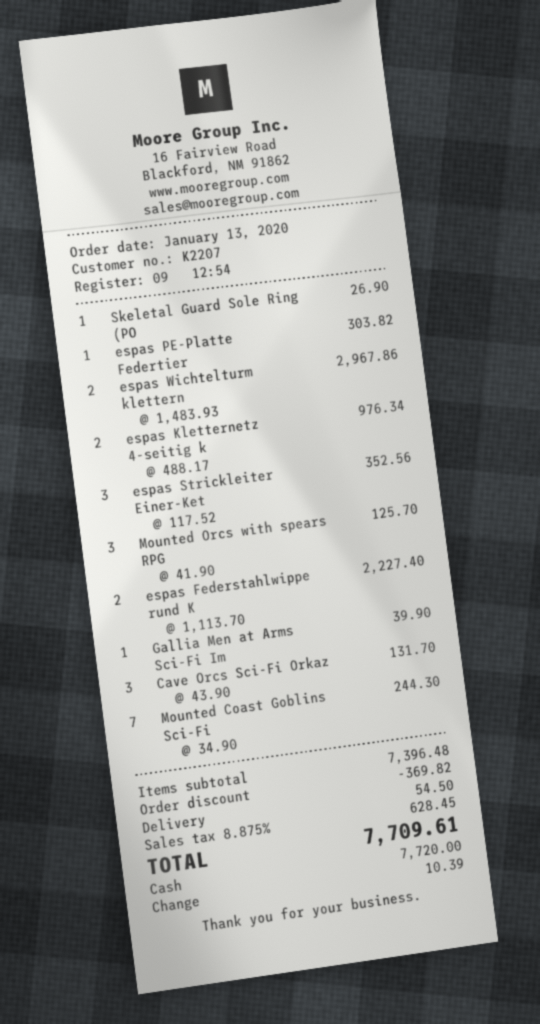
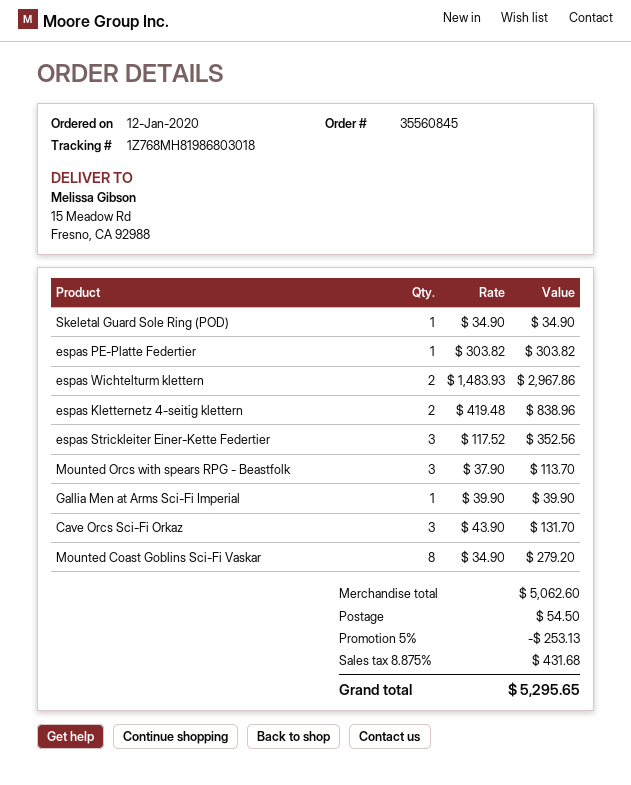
order date: 2020-01-13 -> 2020-01-12
Skeletal Guard Sole Ring (PO: 1 x 26.90 = 26.90 -> 1 x 34.90 = 34.90
espas Kletternetz 4-seitig k: 2 x 488.17 = 976.34 -> 2 x 419.48 = 838.96
Mounted Orcs with spears RPG: 3 x 41.90 = 125.70 -> 3 x 37.90 = 113.70
espas Federstahlwippe rund K: 2 x 1113.70 = 2227.40 -> none
Mounted Coast Goblins Sci-Fi: 7 x 34.90 = 244.30 -> 8 x 34.90 = 279.20
subtotal: 7396.48 -> 5062.60
discount: 369.82 -> 253.13
tax: 8.875% = 628.45 -> 8.875% = 431.68
total: 7709.61 -> 5295.65

